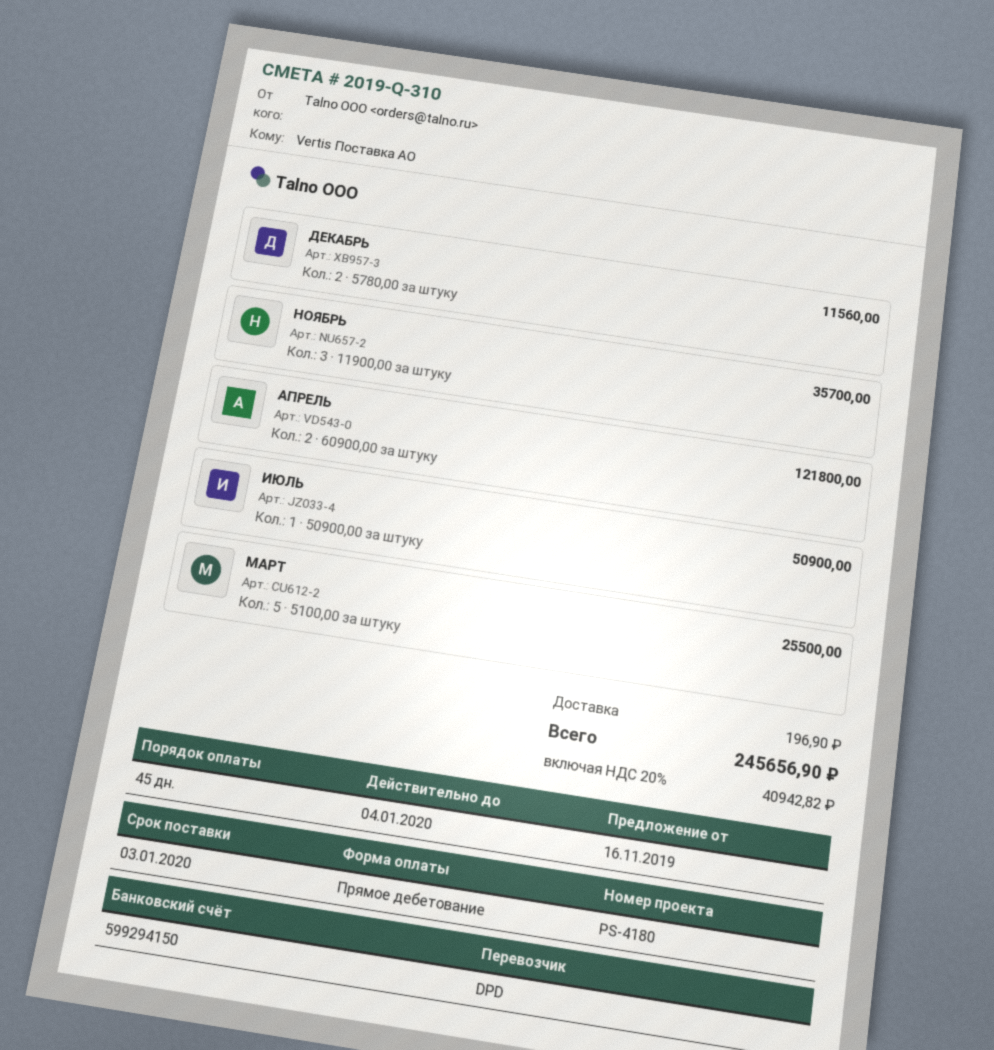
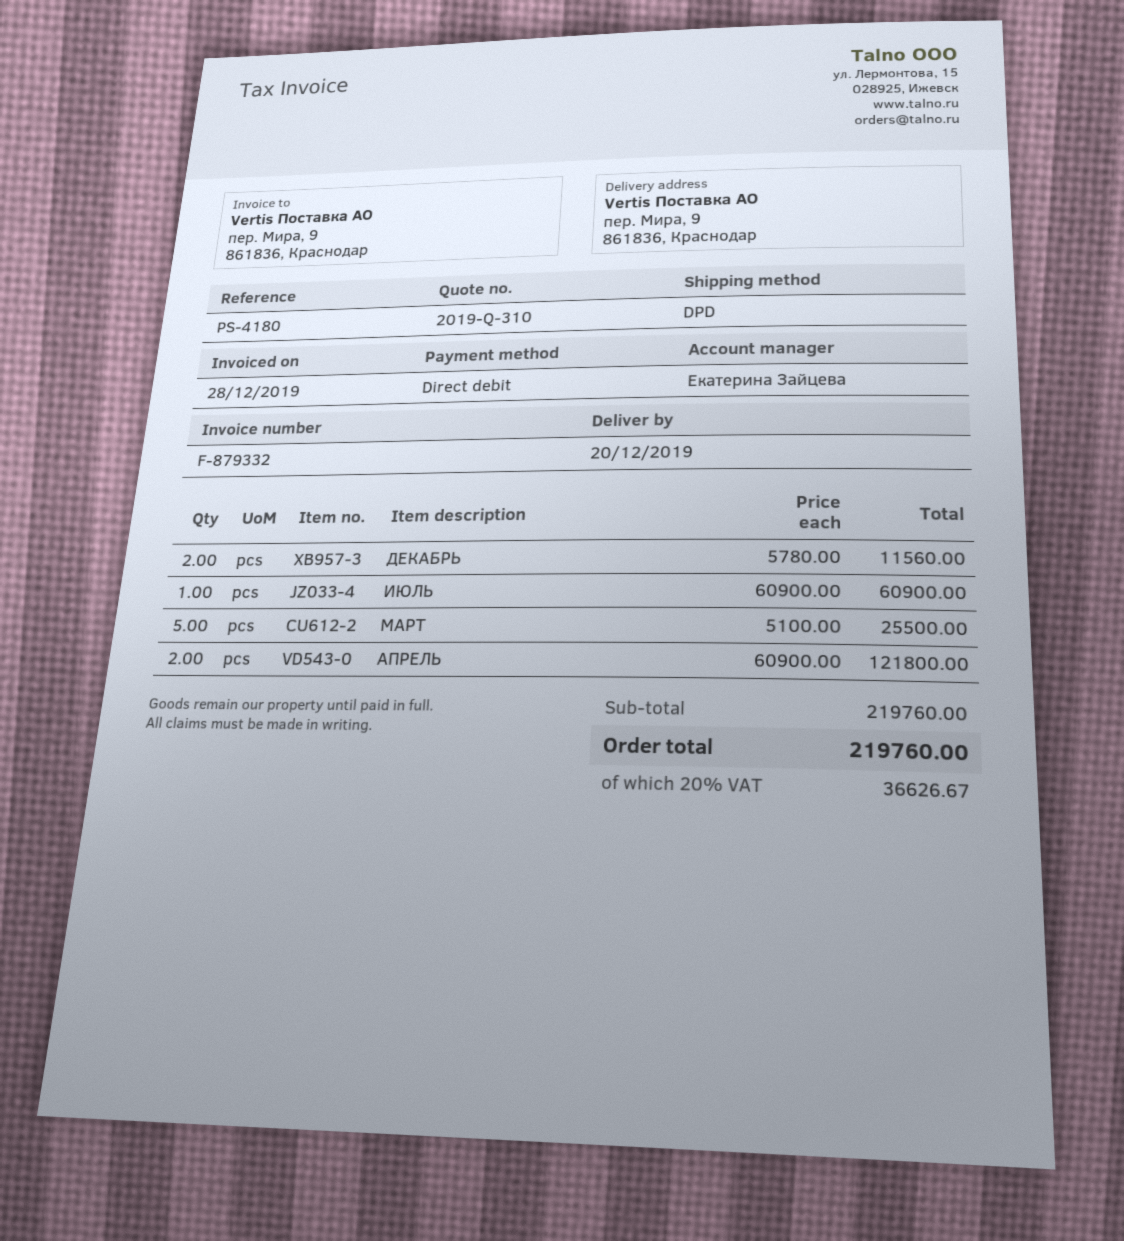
delivery date: 2020-01-03 -> 2019-12-20
НОЯБРЬ: 3 x 11900.00 = 35700.00 -> none
ИЮЛЬ: 1 x 50900.00 = 50900.00 -> 1 x 60900.00 = 60900.00
shipping: 196.90 -> none
tax: 20% = 40942.82 -> 20% = 36626.67
total: 245656.90 -> 219760.00

